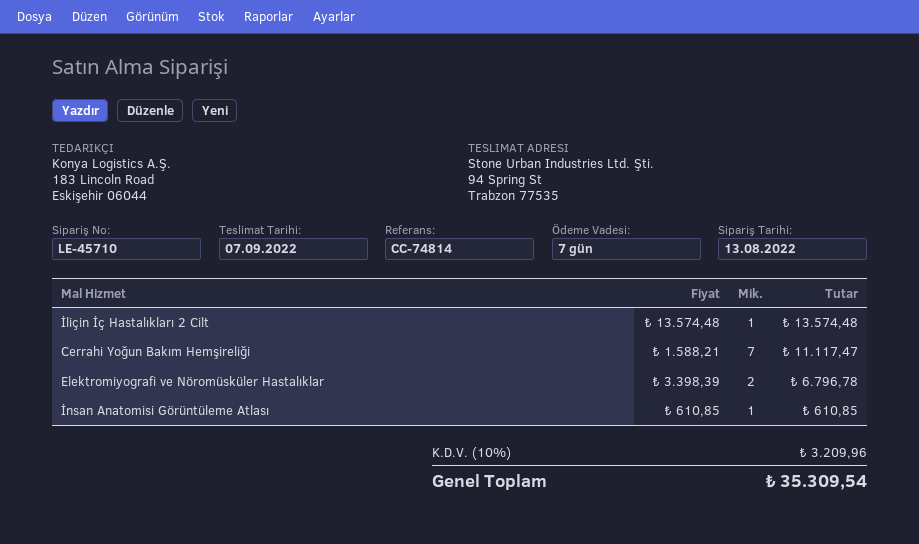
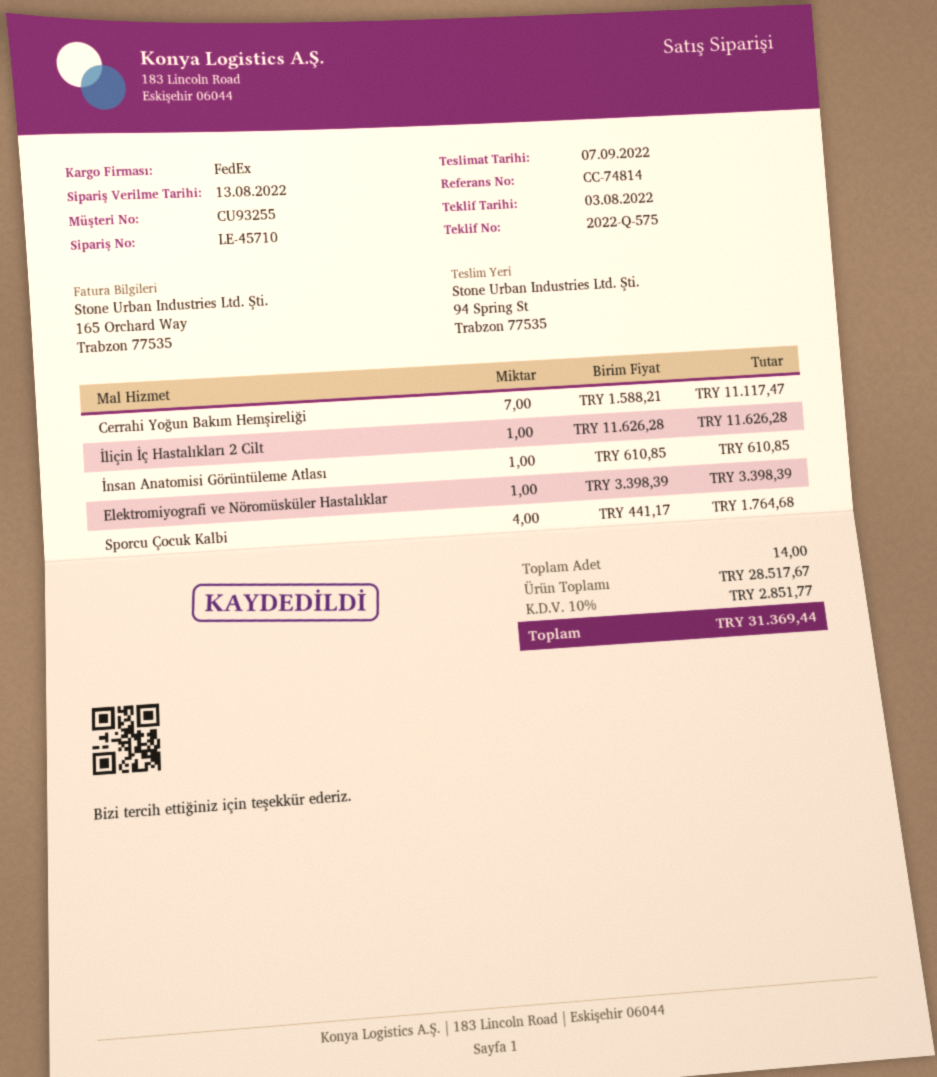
İliçin İç Hastalıkları 2 Cilt: 1 x 13574.48 = 13574.48 -> 1 x 11626.28 = 11626.28
Elektromiyografi ve Nöromüsküler Hastalıklar: 2 x 3398.39 = 6796.78 -> 1 x 3398.39 = 3398.39
Sporcu Çocuk Kalbi: none -> 4 x 441.17 = 1764.68
tax: 10% = 3209.96 -> 10% = 2851.77
total: 35309.54 -> 31369.44

